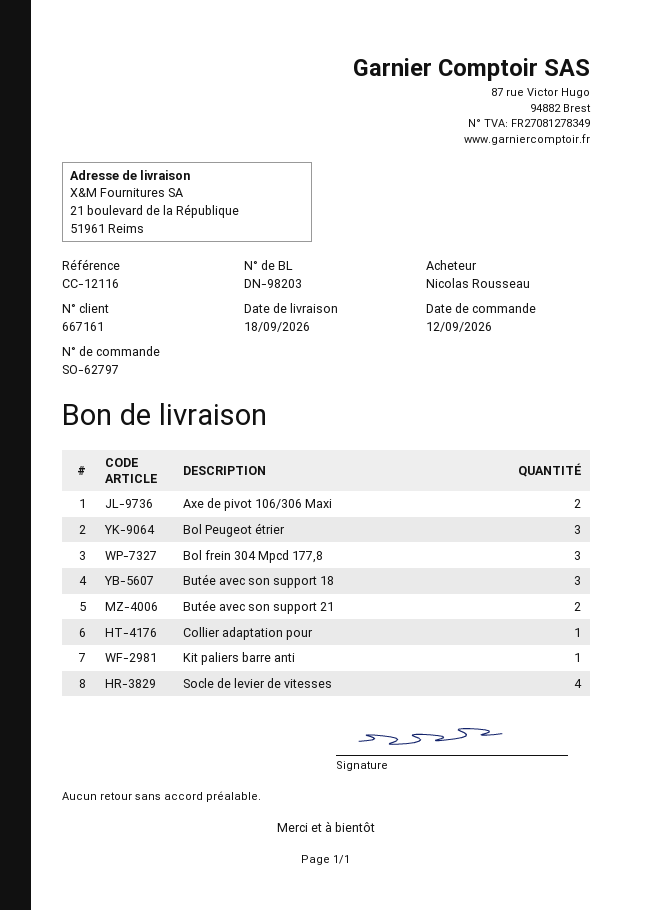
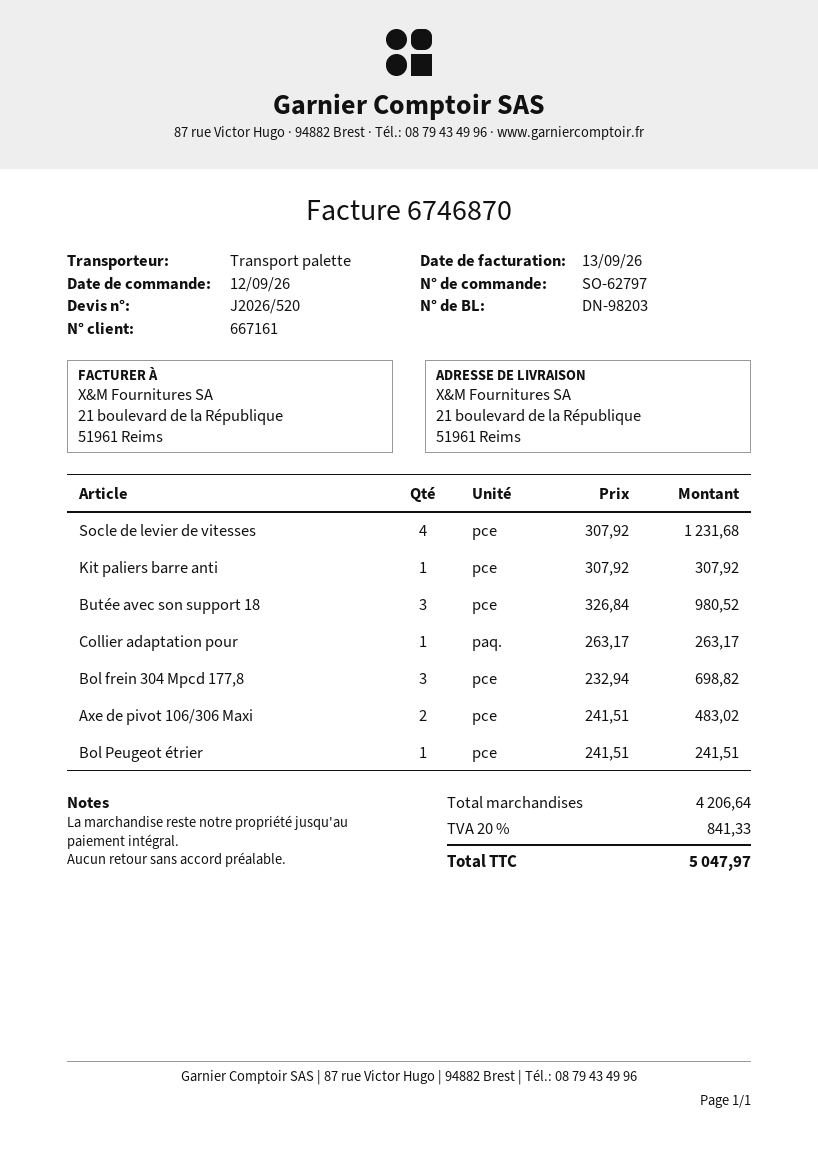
Bol Peugeot étrier: 3 -> 1
Butée avec son support 21: 2 -> none

